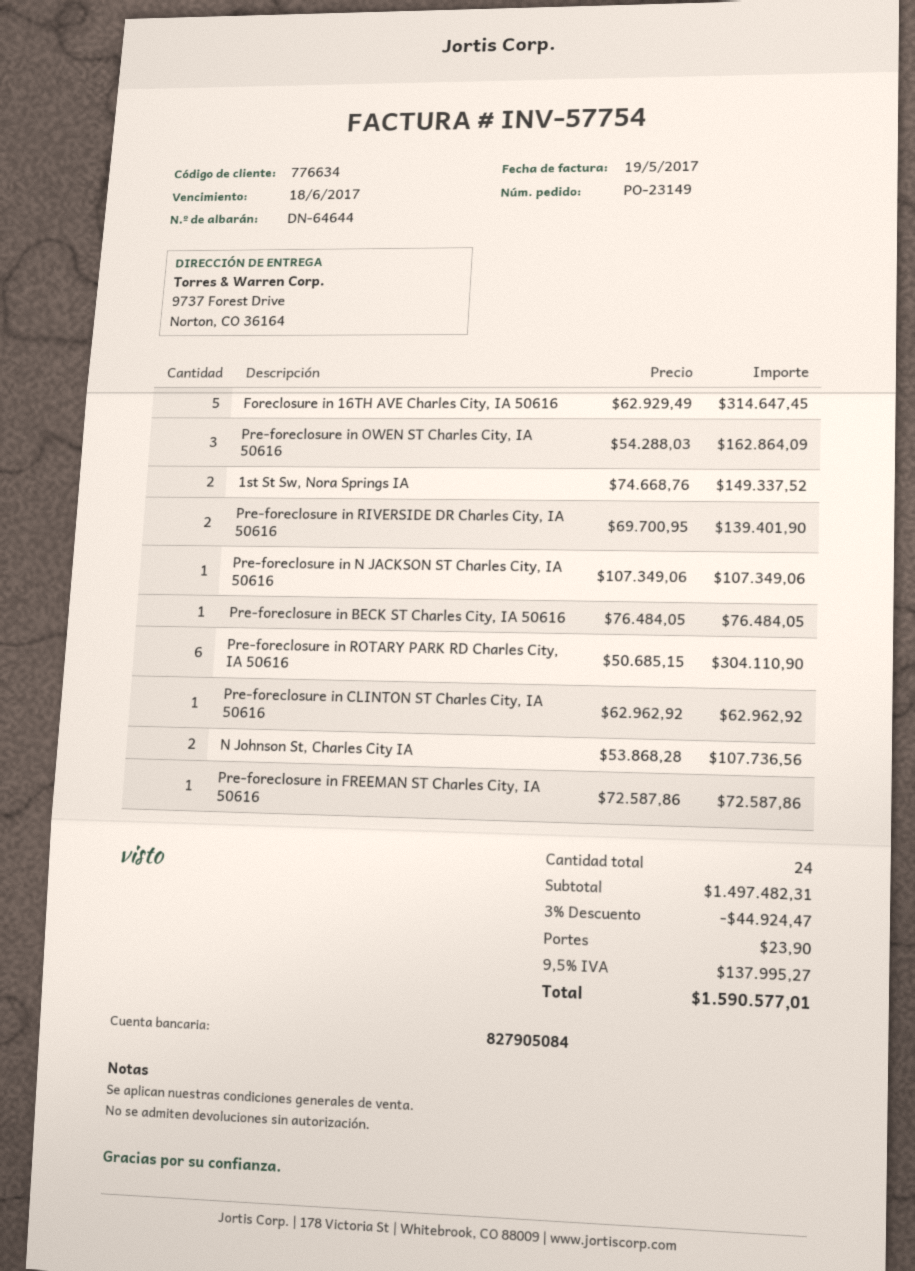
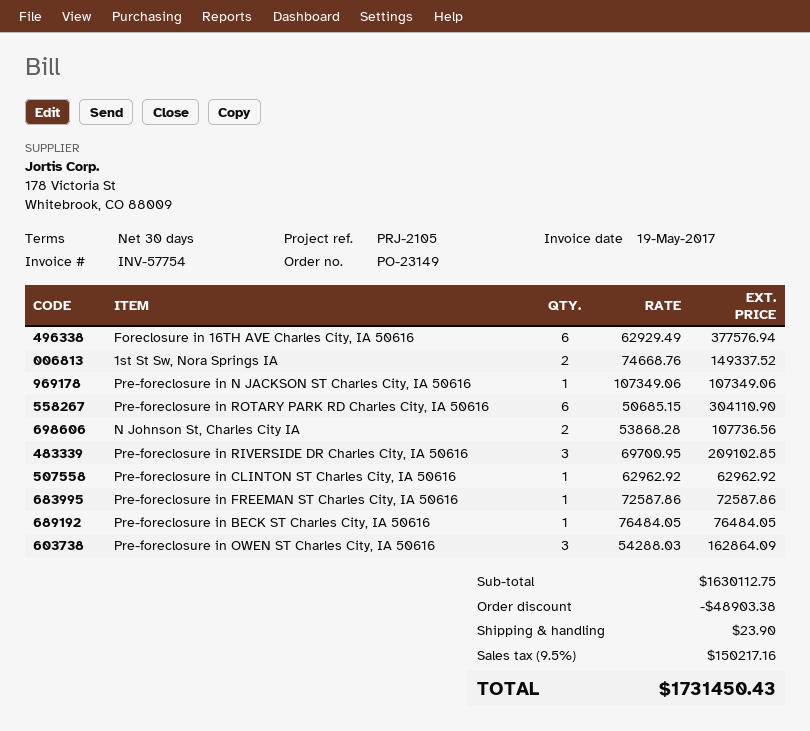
Foreclosure in 16TH AVE Charles City, IA 50616: 5 x 62929.49 = 314647.45 -> 6 x 62929.49 = 377576.94
Pre-foreclosure in RIVERSIDE DR Charles City, IA 50616: 2 x 69700.95 = 139401.90 -> 3 x 69700.95 = 209102.85
subtotal: 1497482.31 -> 1630112.75
discount: 44924.47 -> 48903.38
tax: 9.5% = 137995.27 -> 9.5% = 150217.16
total: 1590577.01 -> 1731450.43

